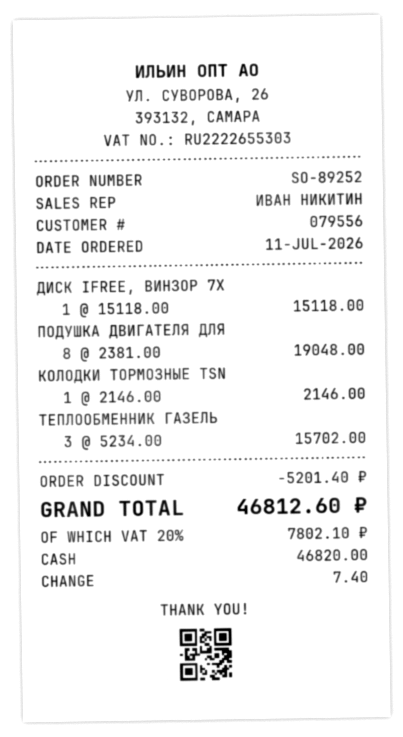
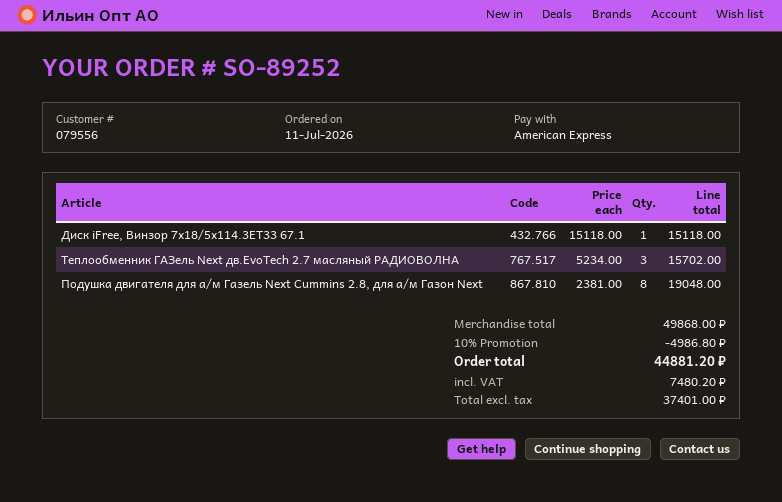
payment method: cash -> American Express
КОЛОДКИ ТОРМОЗНЫЕ TSN: 1 x 2146.00 = 2146.00 -> none
discount: 5201.40 -> 4986.80
tax: 7802.10 -> 7480.20
total: 46812.60 -> 44881.20

